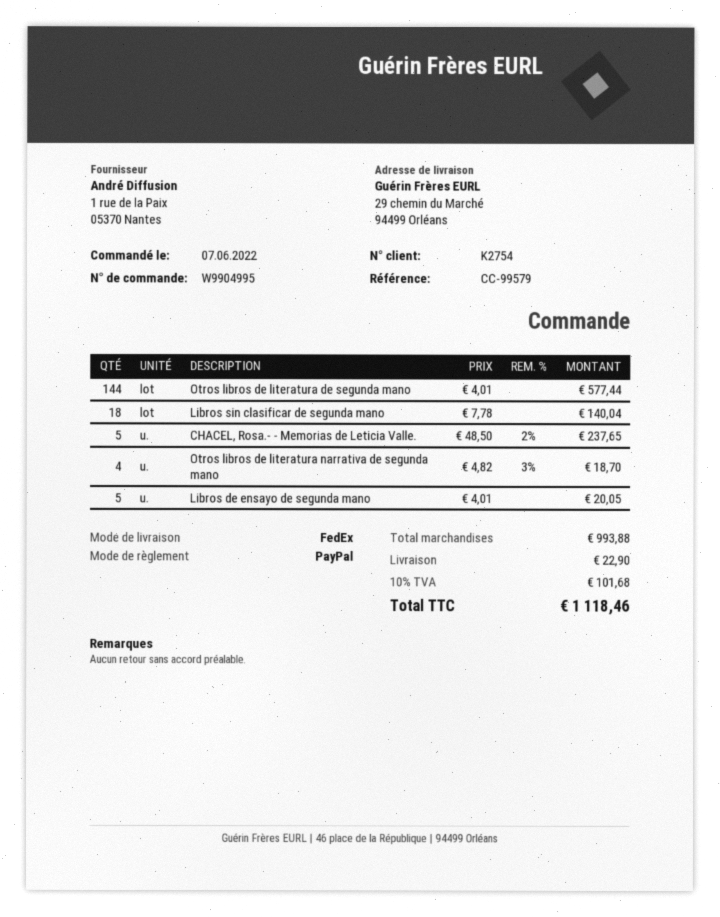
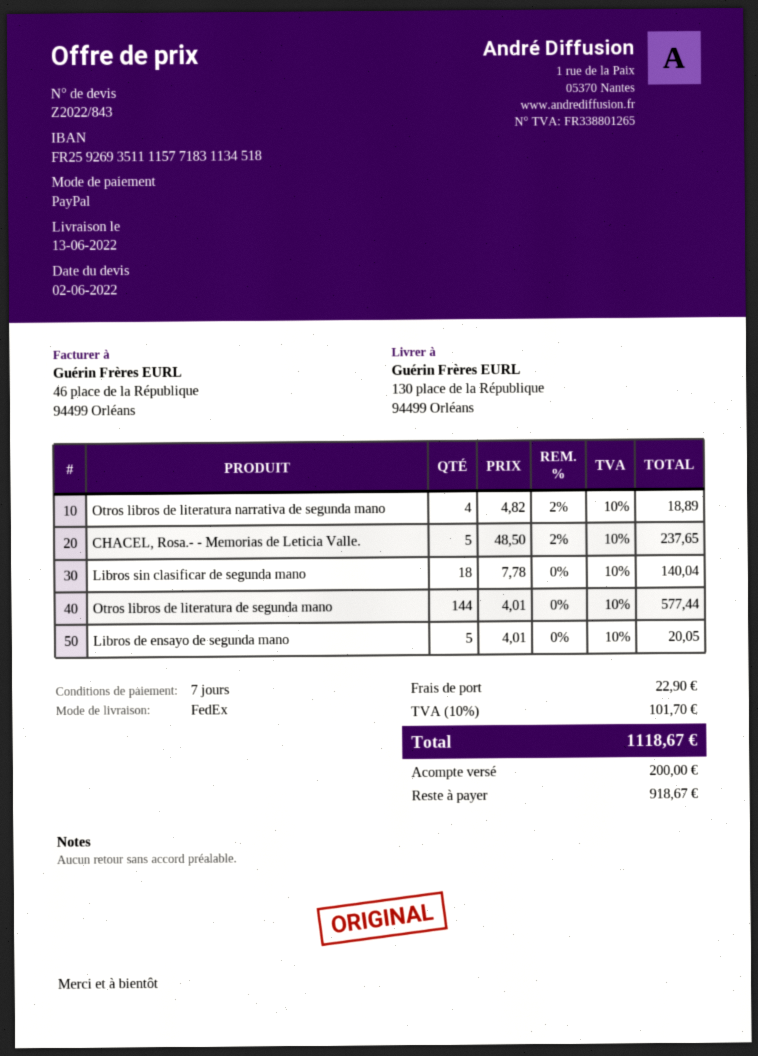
ship to: 29 chemin du Marché, 94499 Orléans -> 130 place de la République, 94499 Orléans
Otros libros de literatura narrativa de segunda mano: 4 x 4.82 - 3% = 18.70 -> 4 x 4.82 - 2% = 18.89
tax: 10% = 101.68 -> 10% = 101.70
total: 1118.46 -> 1118.67

